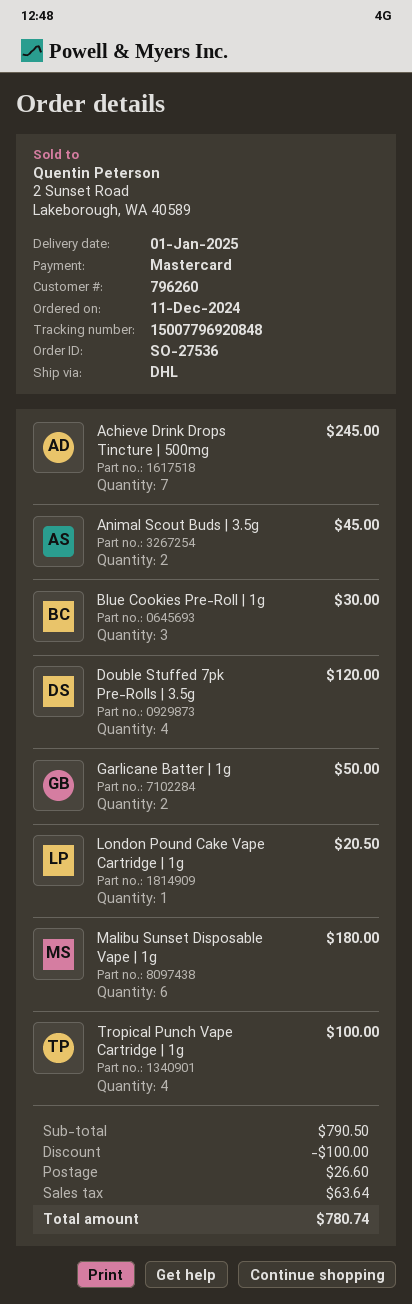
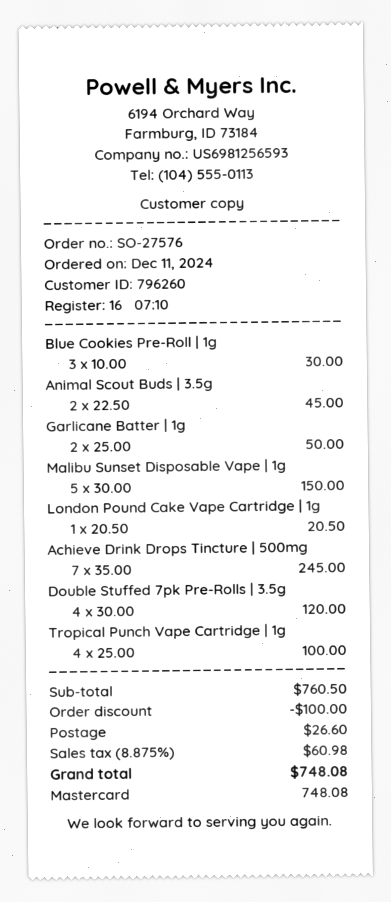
order number: SO-27536 -> SO-27576
Malibu Sunset Disposable Vape | 1g: 6 for 180.00 -> 5 for 150.00
subtotal: 790.50 -> 760.50
tax: 63.64 -> 60.98
total: 780.74 -> 748.08

